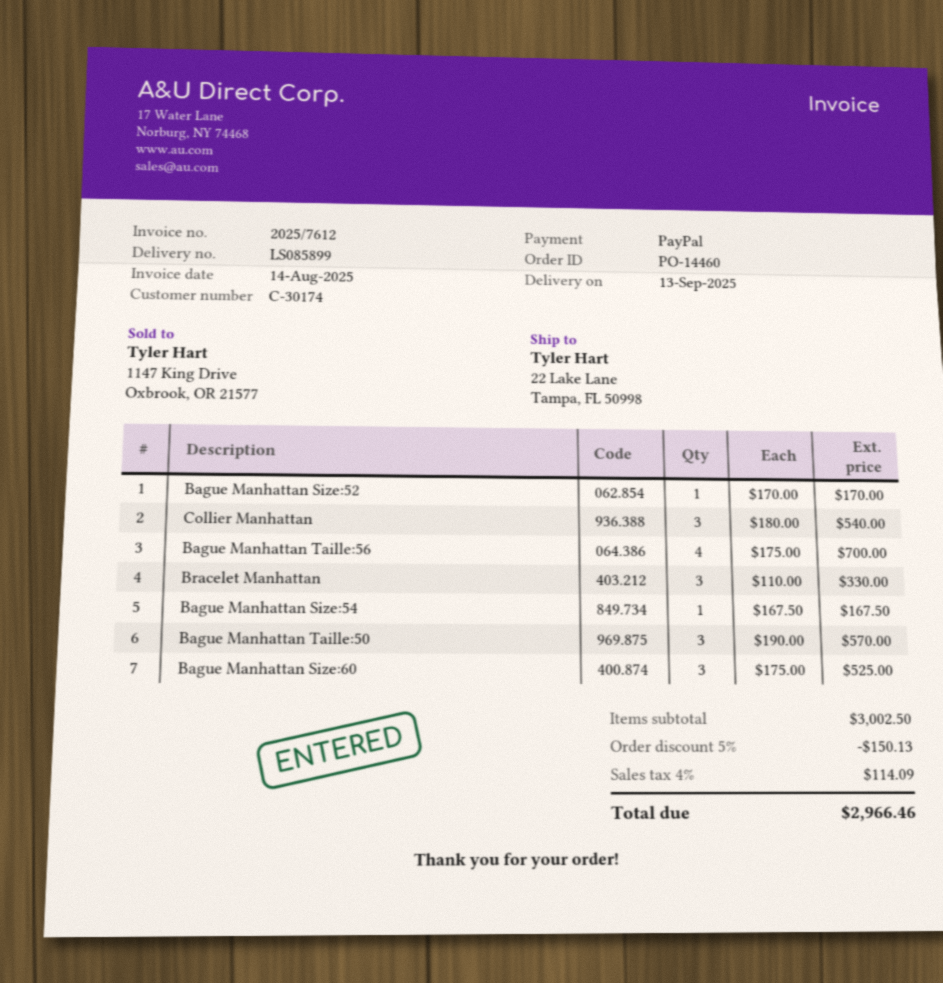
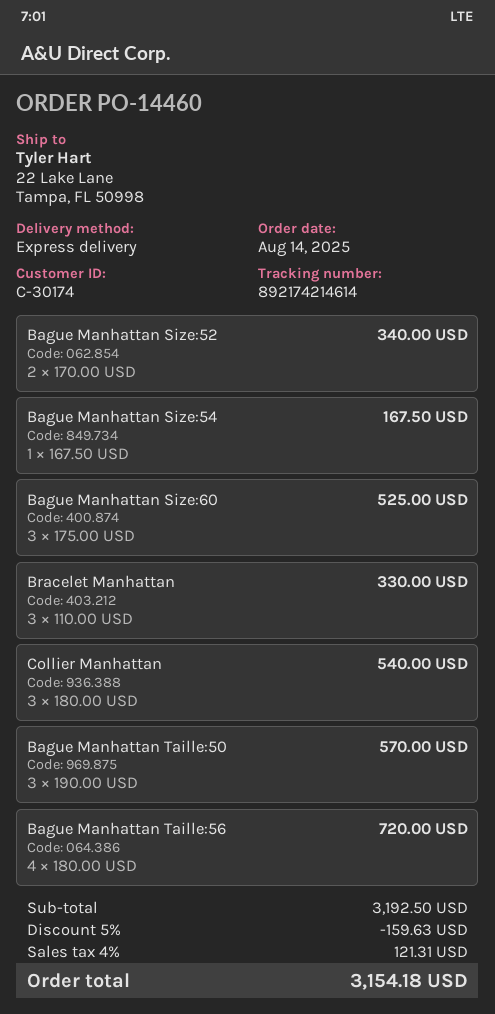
Bague Manhattan Size:52: 1 x 170.00 = 170.00 -> 2 x 170.00 = 340.00
Bague Manhattan Taille:56: 4 x 175.00 = 700.00 -> 4 x 180.00 = 720.00
subtotal: 3002.50 -> 3192.50
discount: 5% = 150.13 -> 5% = 159.63
tax: 4% = 114.09 -> 4% = 121.31
total: 2966.46 -> 3154.18

